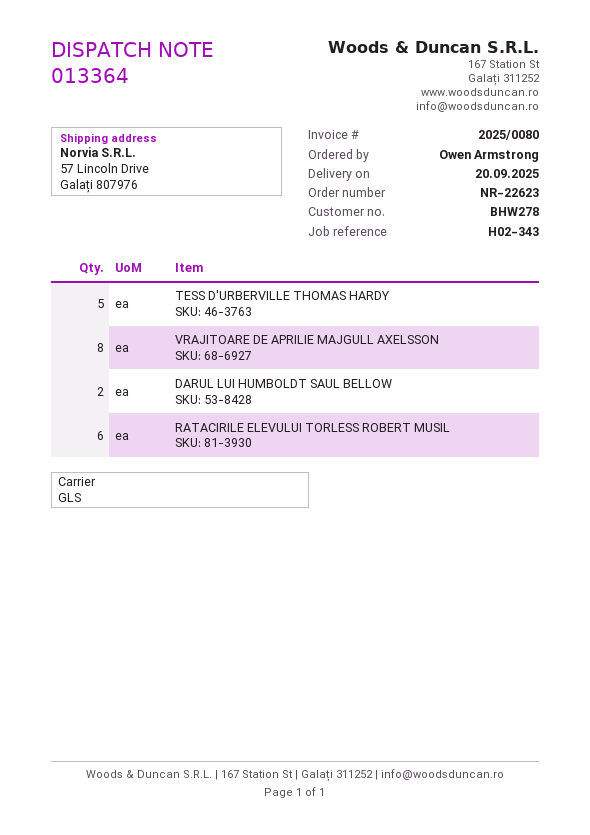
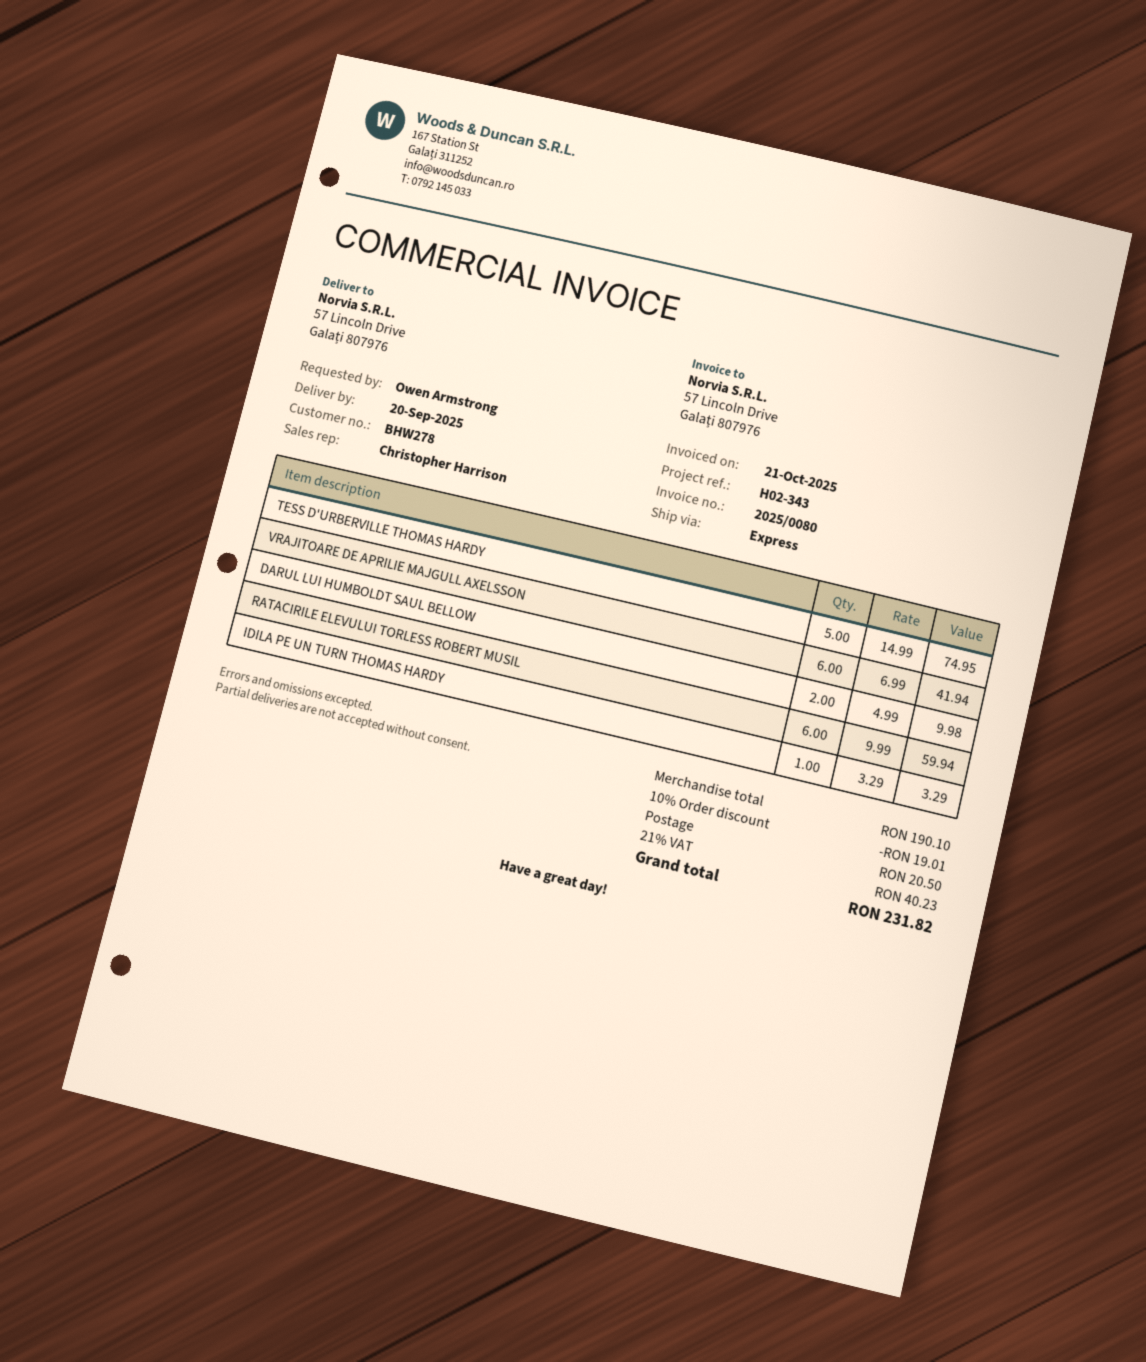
shipping method: GLS -> express
VRAJITOARE DE APRILIE MAJGULL AXELSSON: 8 -> 6
IDILA PE UN TURN THOMAS HARDY: none -> 1

